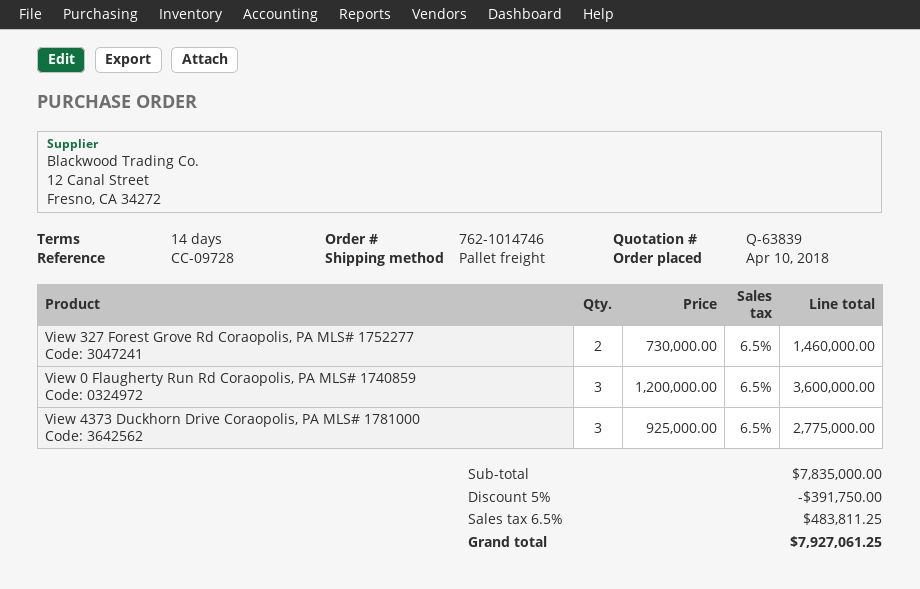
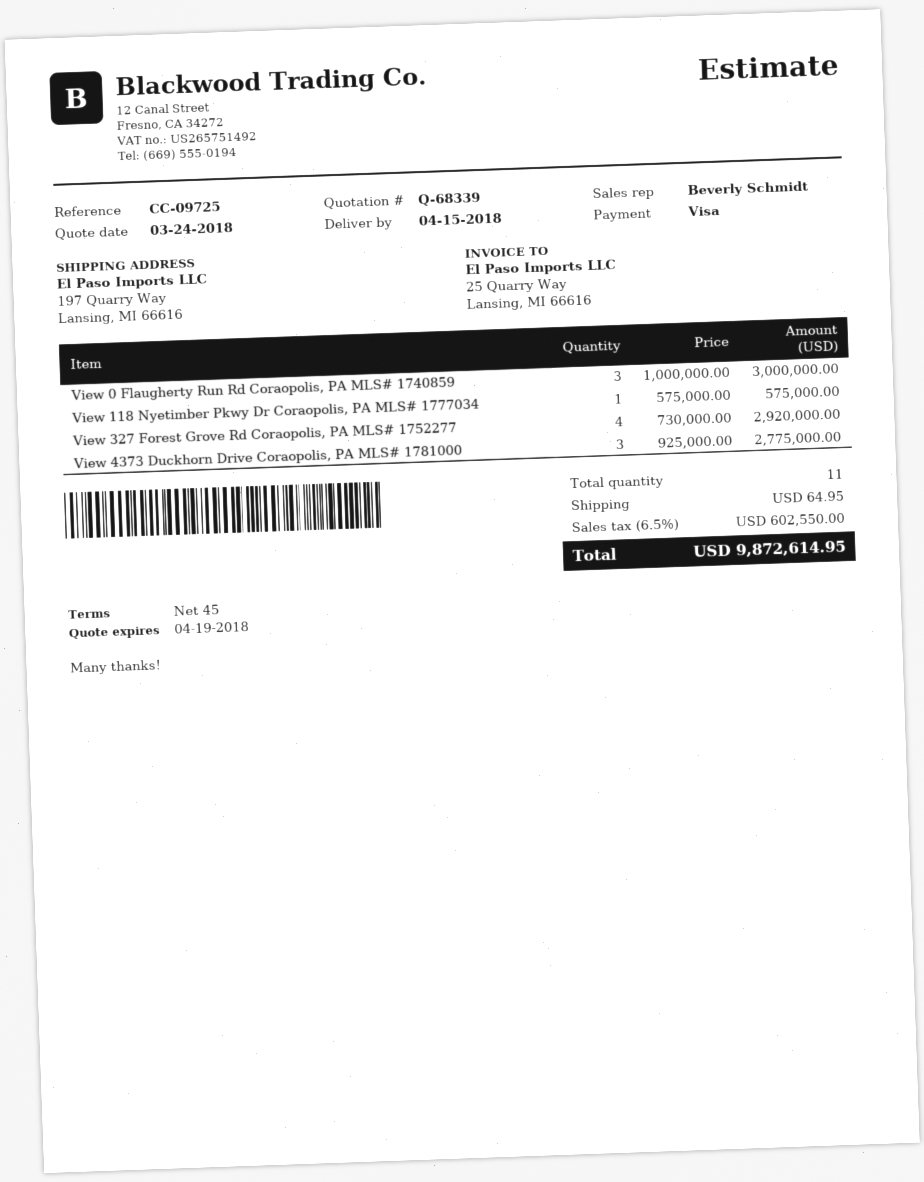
quote number: Q-63839 -> Q-68339
payment terms: 14 days -> 45 days
reference: CC-09728 -> CC-09725
View 327 Forest Grove Rd Coraopolis, PA MLS# 1752277: 2 x 730000.00 = 1460000.00 -> 4 x 730000.00 = 2920000.00
View 0 Flaugherty Run Rd Coraopolis, PA MLS# 1740859: 3 x 1200000.00 = 3600000.00 -> 3 x 1000000.00 = 3000000.00
View 118 Nyetimber Pkwy Dr Coraopolis, PA MLS# 1777034: none -> 1 x 575000.00 = 575000.00
discount: 5% = 391750.00 -> none
shipping: none -> 64.95
tax: 6.5% = 483811.25 -> 6.5% = 602550.00
total: 7927061.25 -> 9872614.95

